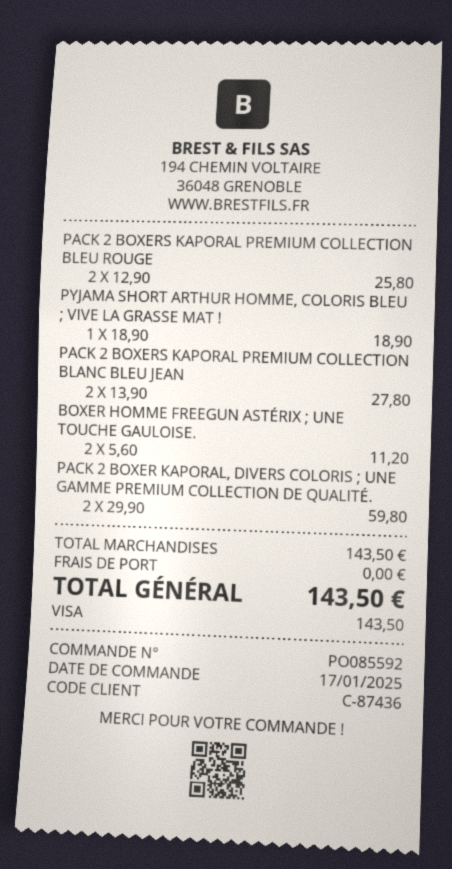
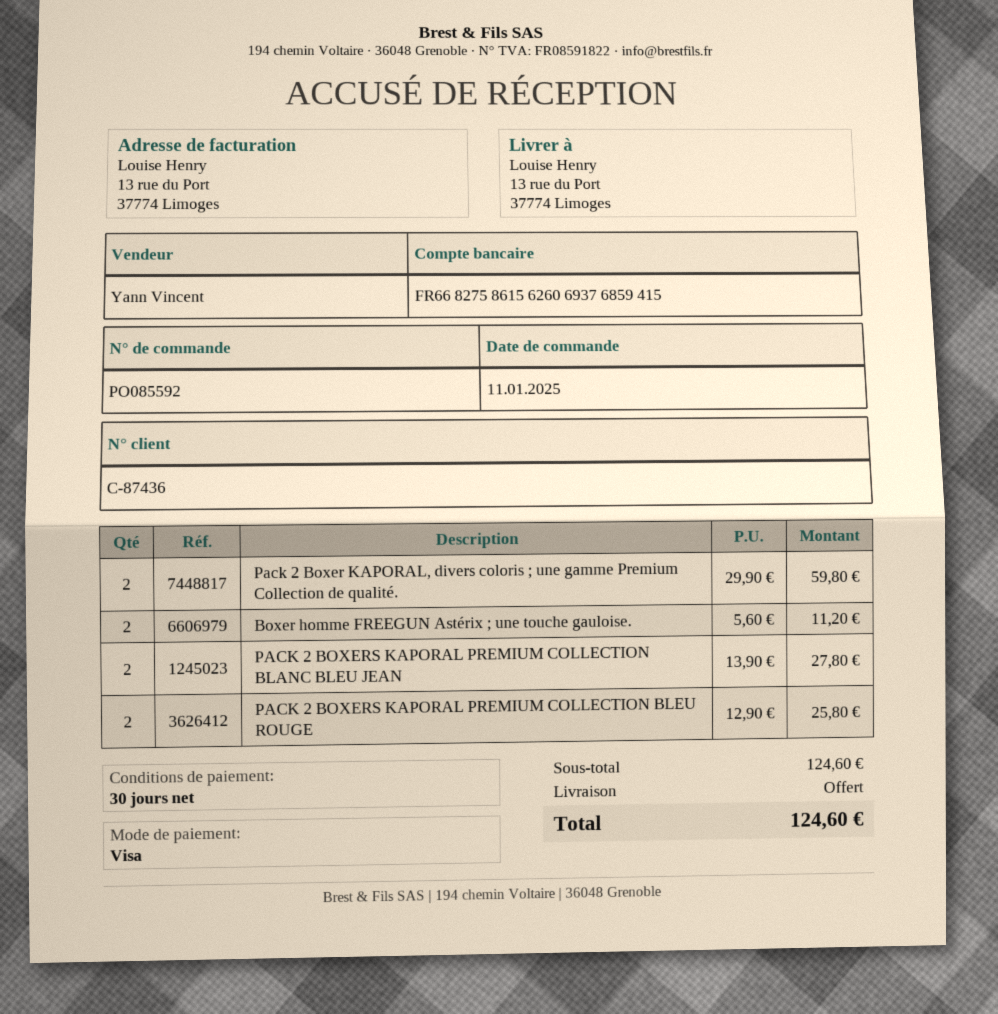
order date: 2025-01-17 -> 2025-01-11
PYJAMA SHORT ARTHUR HOMME, COLORIS BLEU ; VIVE LA GRASSE MAT !: 1 x 18.90 = 18.90 -> none
subtotal: 143.50 -> 124.60
total: 143.50 -> 124.60

